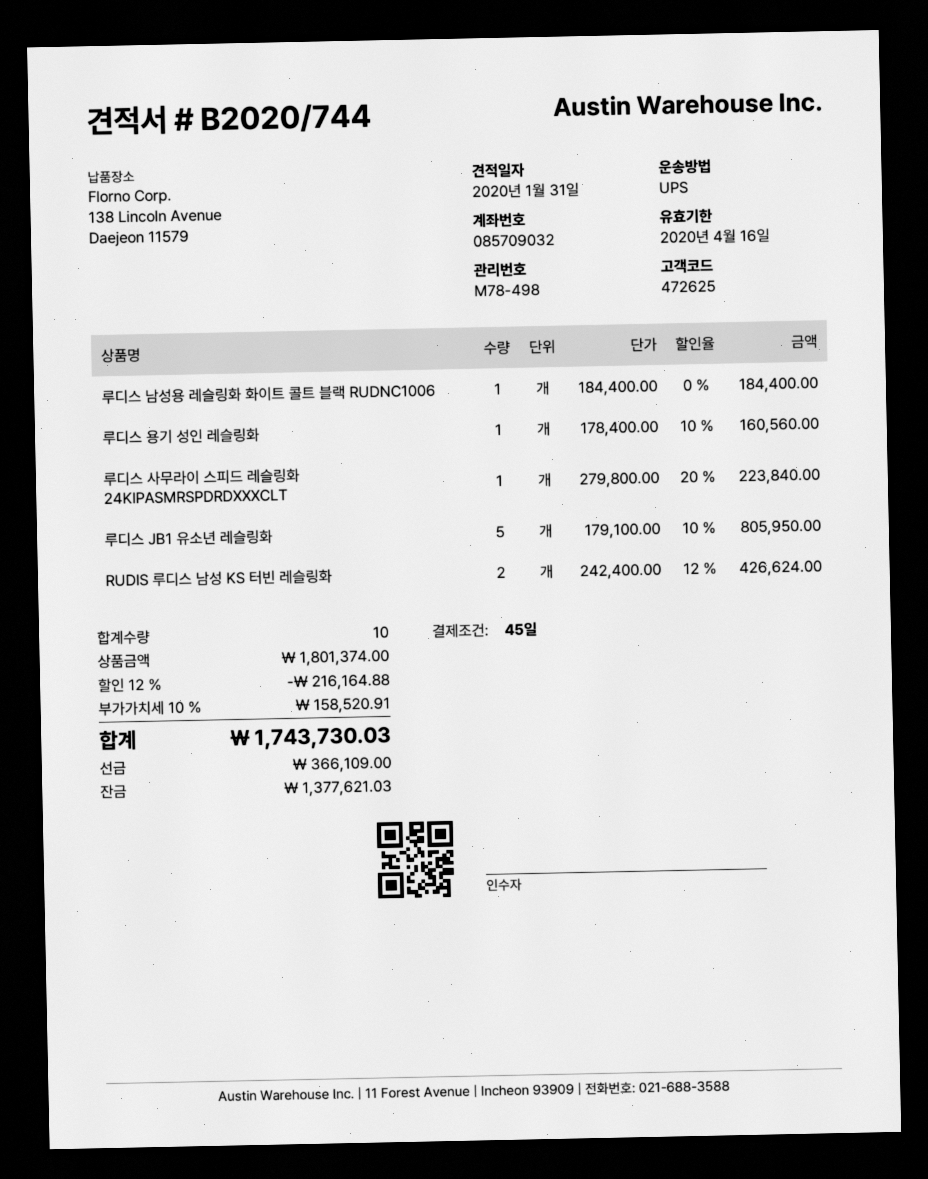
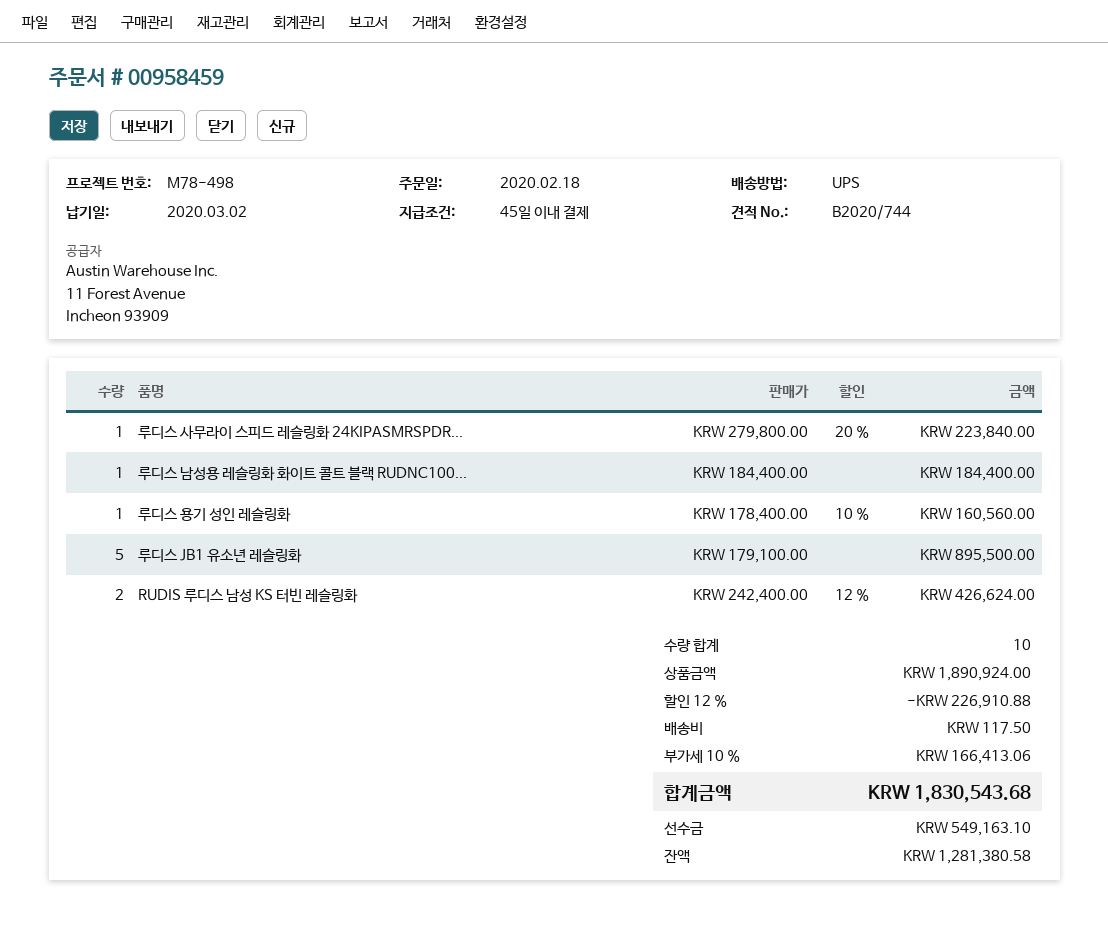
루디스 JB1 유소년 레슬링화: 5 x 179100.00 - 10% = 805950.00 -> 5 x 179100.00 = 895500.00
subtotal: 1801374.00 -> 1890924.00
discount: 12% = 216164.88 -> 12% = 226910.88
shipping: none -> 117.50
tax: 10% = 158520.91 -> 10% = 166413.06
total: 1743730.03 -> 1830543.68
deposit: 366109.00 -> 549163.10
balance: 1377621.03 -> 1281380.58

